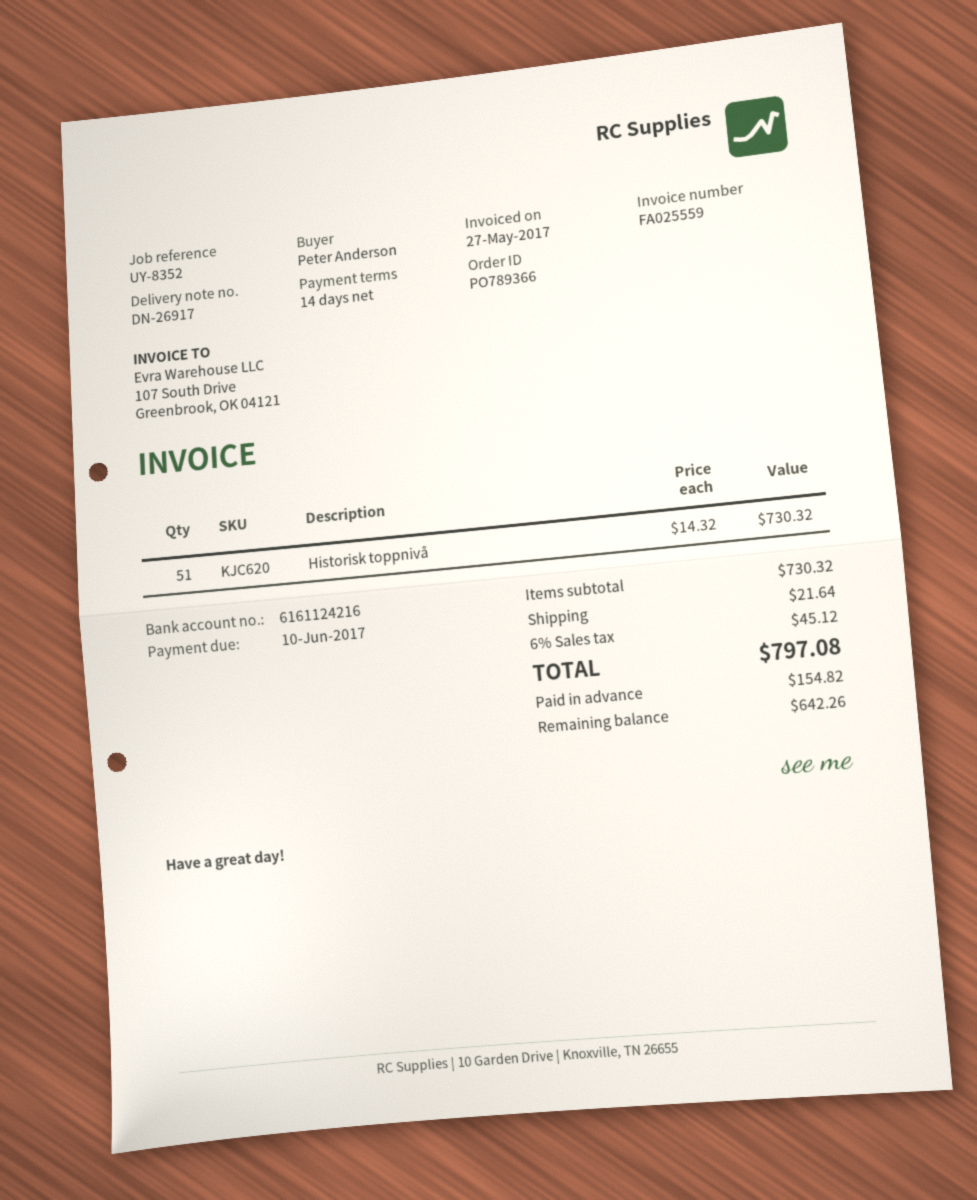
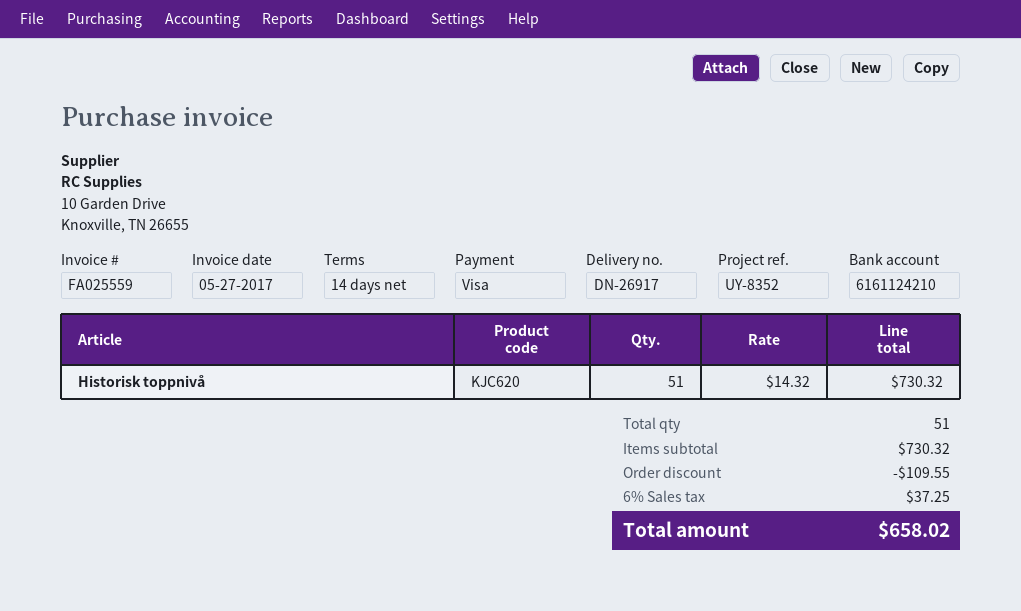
bank account: 6161124216 -> 6161124210
discount: none -> 109.55
shipping: 21.64 -> none
tax: 6% = 45.12 -> 6% = 37.25
total: 797.08 -> 658.02

